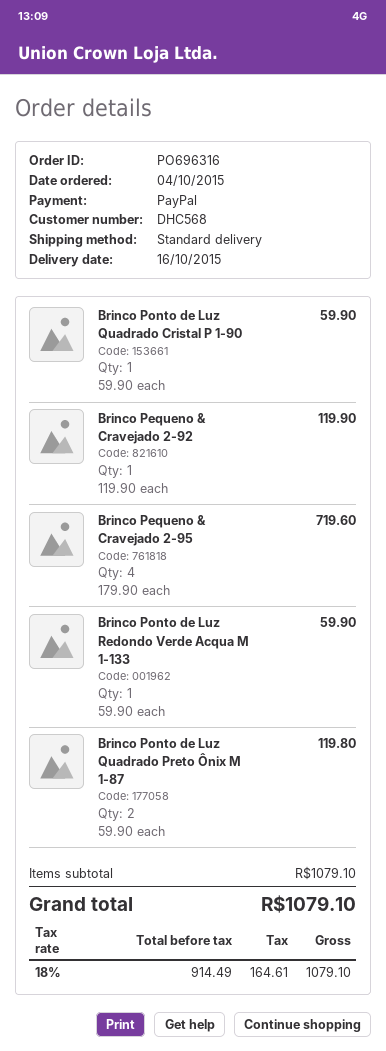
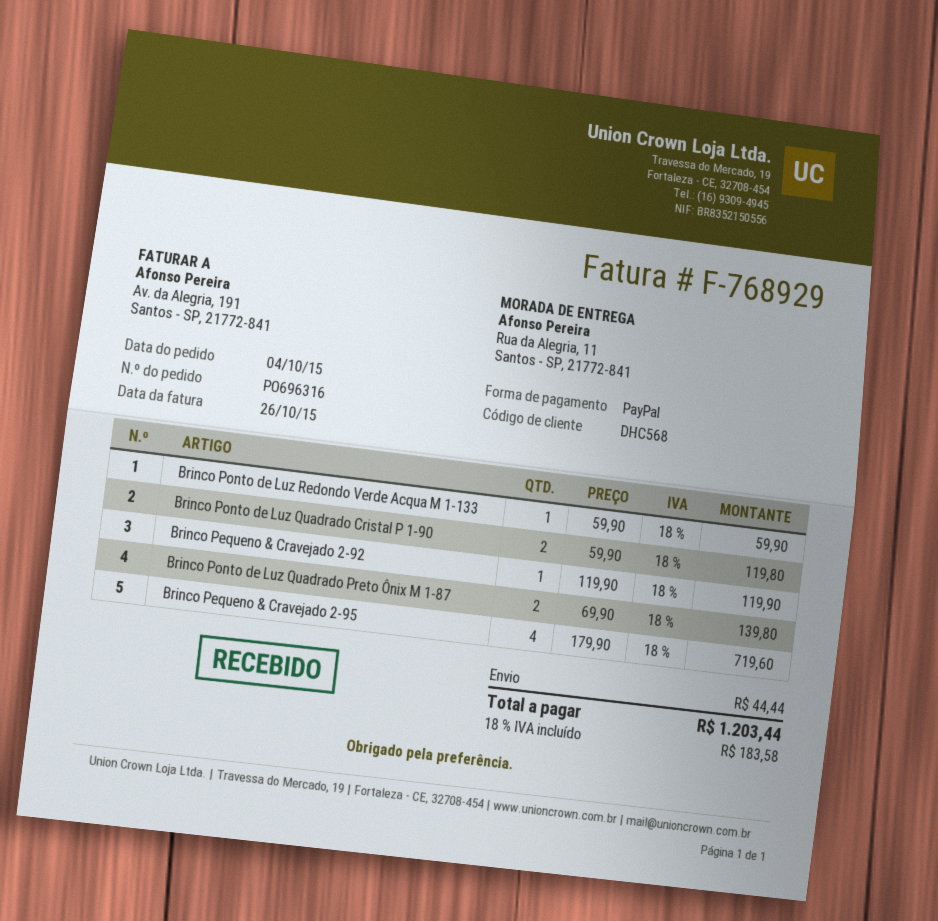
Brinco Ponto de Luz Quadrado Cristal P 1-90: 1 x 59.90 = 59.90 -> 2 x 59.90 = 119.80
Brinco Ponto de Luz Quadrado Preto Ônix M 1-87: 2 x 59.90 = 119.80 -> 2 x 69.90 = 139.80
shipping: none -> 44.44
tax: 18% = 164.61 -> 18% = 183.58
total: 1079.10 -> 1203.44

